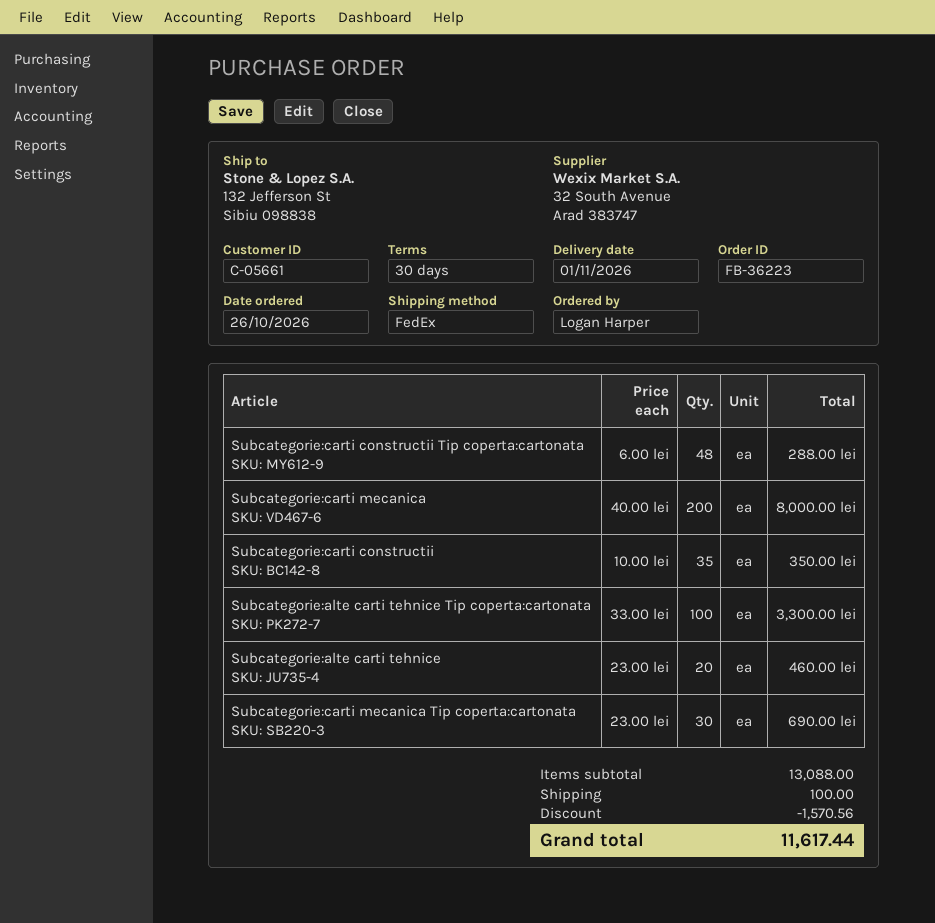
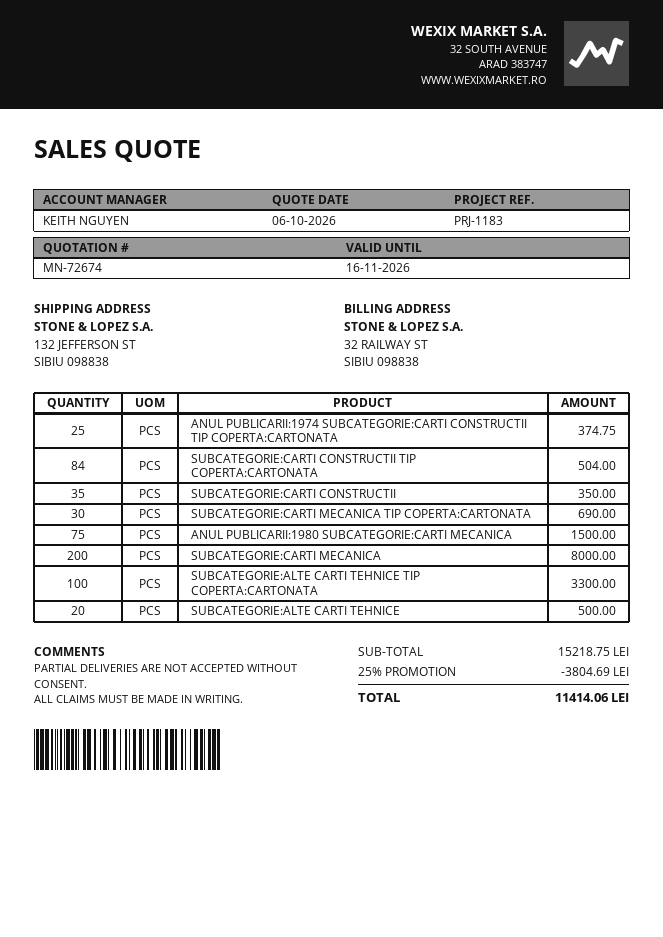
Subcategorie:carti constructii Tip coperta:cartonata: 48 for 288.00 -> 84 for 504.00
Subcategorie:alte carti tehnice: 20 for 460.00 -> 20 for 500.00
ANUL PUBLICARII:1974 SUBCATEGORIE:CARTI CONSTRUCTII TIP COPERTA:CARTONATA: none -> 25 for 374.75
ANUL PUBLICARII:1980 SUBCATEGORIE:CARTI MECANICA: none -> 75 for 1500.00
subtotal: 13088.00 -> 15218.75
discount: 1570.56 -> 3804.69
shipping: 100.00 -> none
total: 11617.44 -> 11414.06

